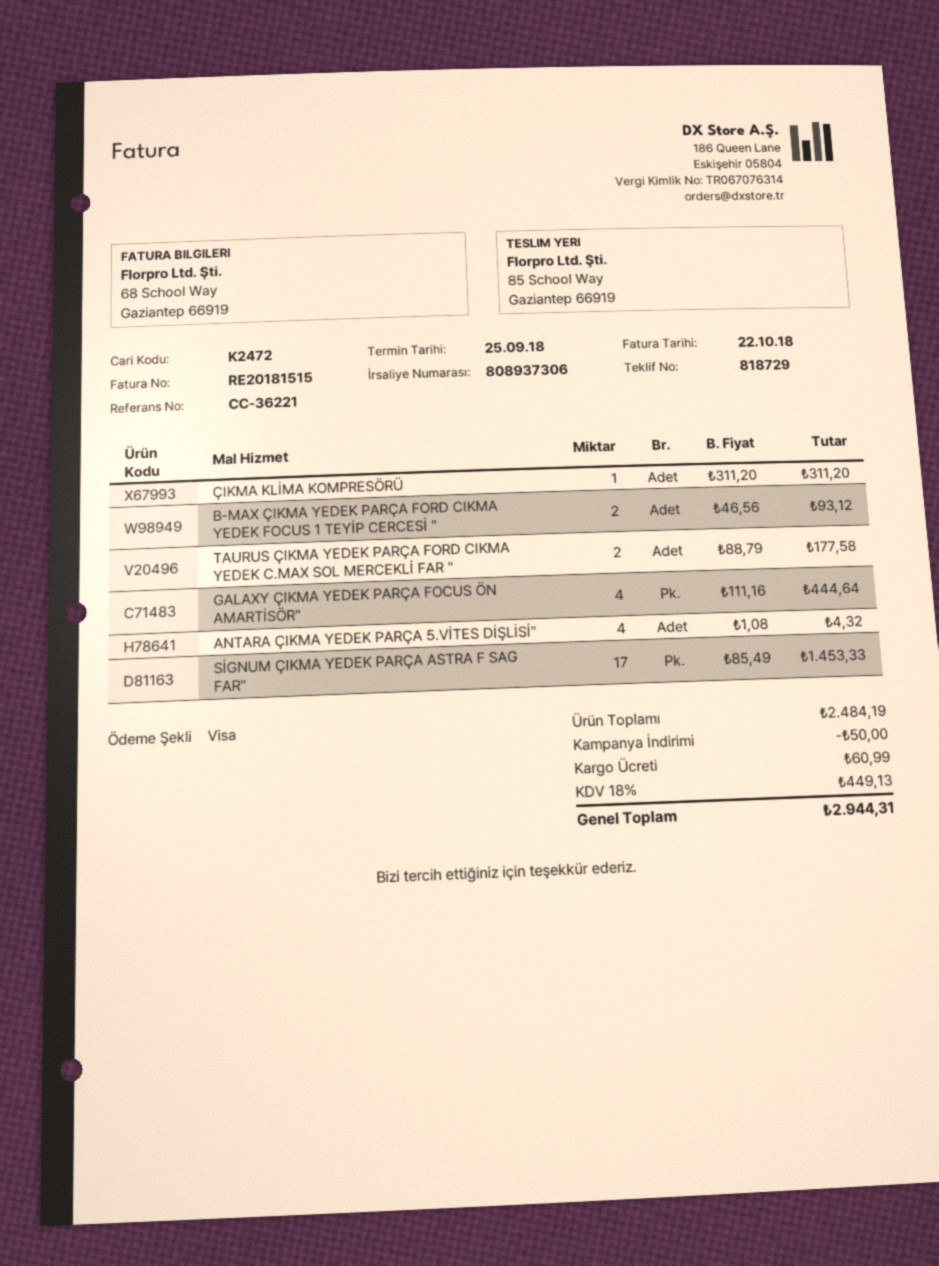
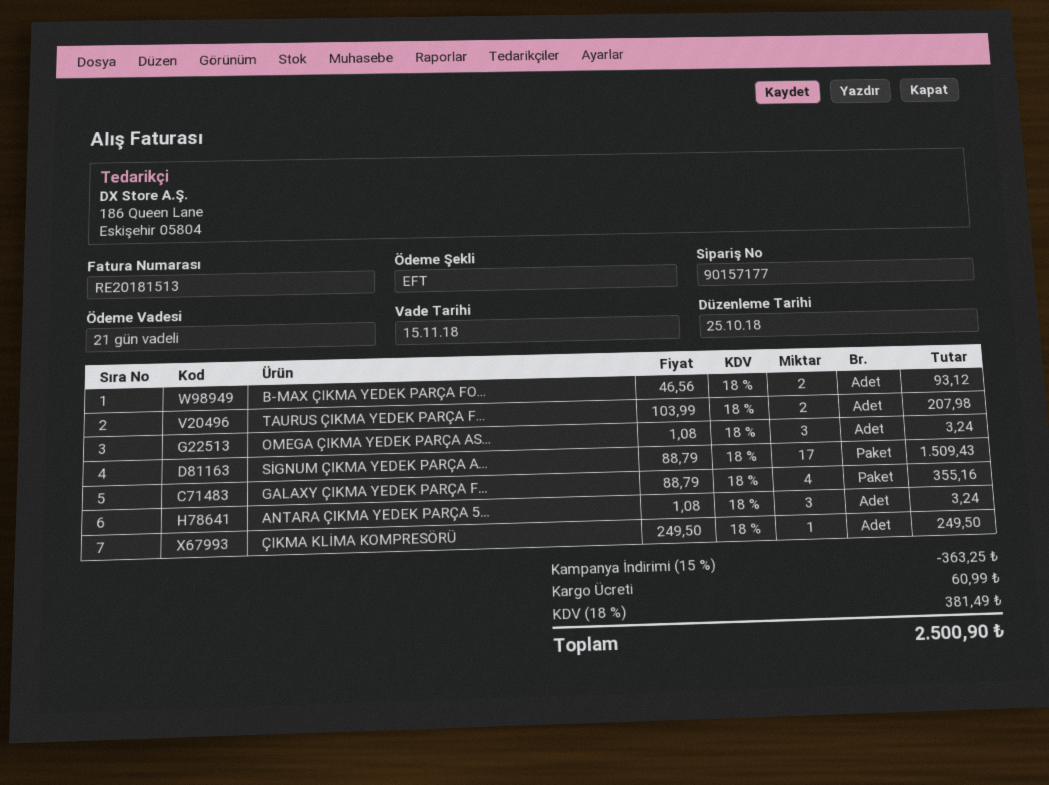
invoice number: RE20181515 -> RE20181513
invoice date: 2018-10-22 -> 2018-10-25
payment method: Visa -> bank transfer
ÇIKMA KLİMA KOMPRESÖRÜ: 1 x 311.20 = 311.20 -> 1 x 249.50 = 249.50
TAURUS ÇIKMA YEDEK PARÇA FORD CIKMA YEDEK C.MAX SOL MERCEKLİ FAR ": 2 x 88.79 = 177.58 -> 2 x 103.99 = 207.98
GALAXY ÇIKMA YEDEK PARÇA FOCUS ÖN AMARTİSÖR": 4 x 111.16 = 444.64 -> 4 x 88.79 = 355.16
ANTARA ÇIKMA YEDEK PARÇA 5.VİTES DİŞLİSİ": 4 x 1.08 = 4.32 -> 3 x 1.08 = 3.24
SİGNUM ÇIKMA YEDEK PARÇA ASTRA F SAG FAR": 17 x 85.49 = 1453.33 -> 17 x 88.79 = 1509.43
OMEGA ÇIKMA YEDEK PARÇA AS...: none -> 3 x 1.08 = 3.24
discount: 50.00 -> 363.25
tax: 18% = 449.13 -> 18% = 381.49
total: 2944.31 -> 2500.90

